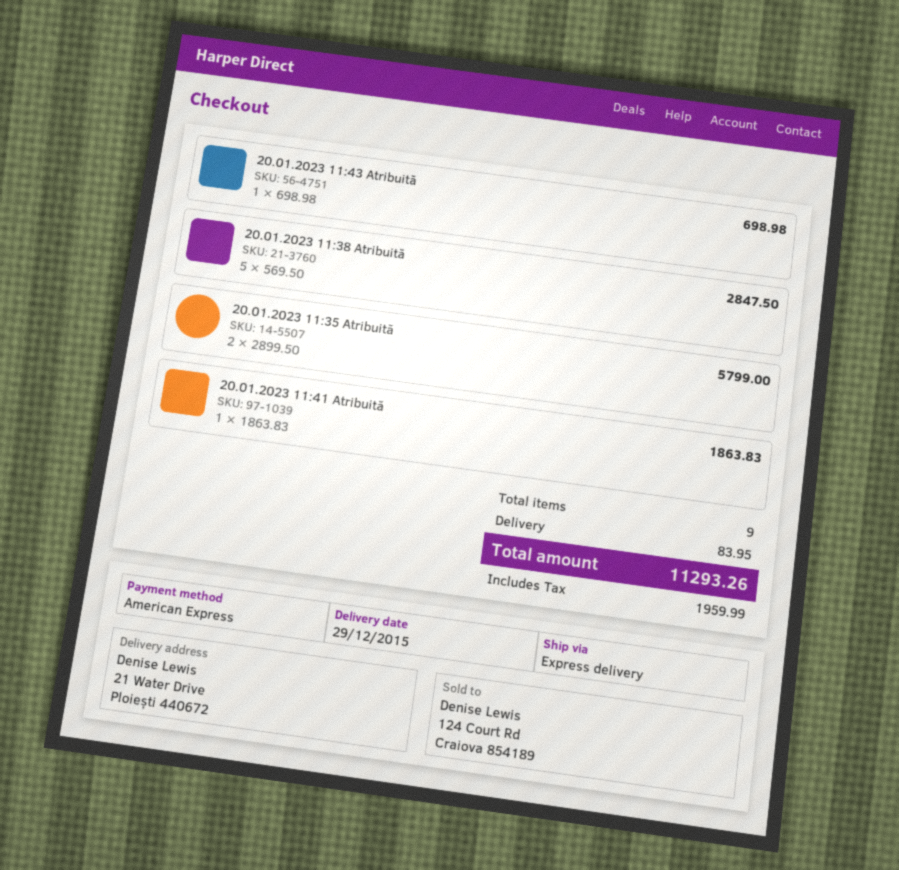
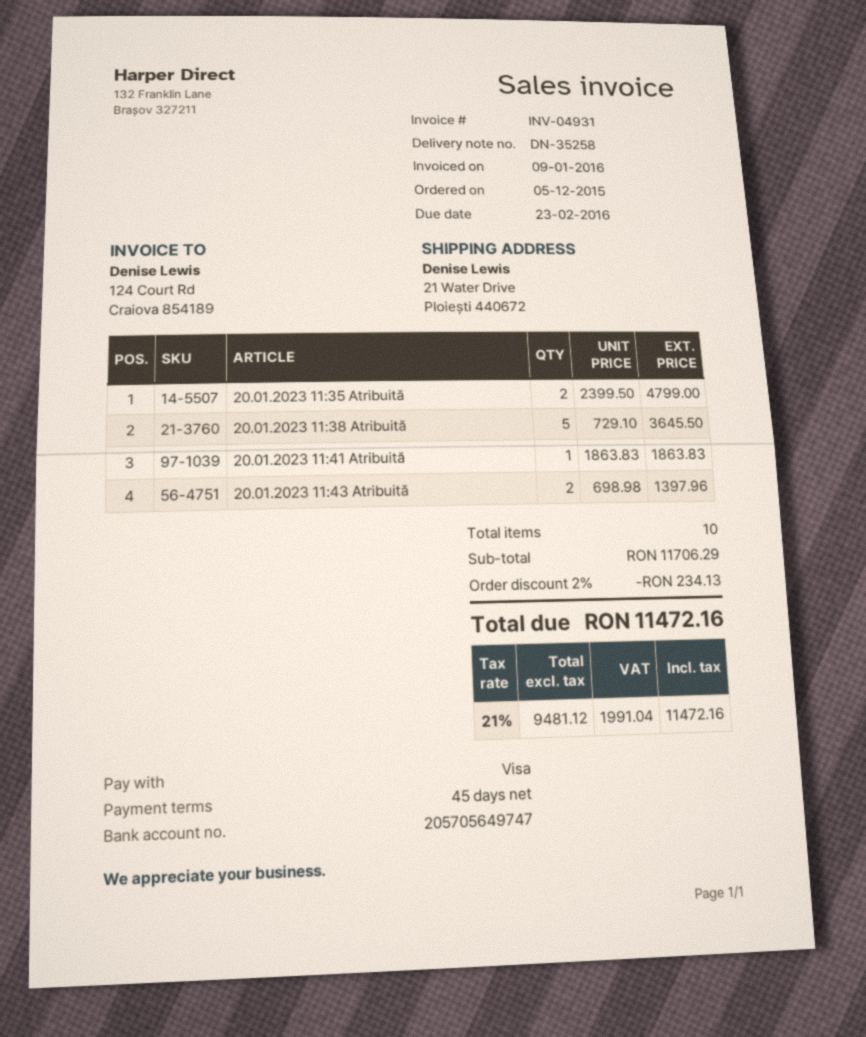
payment method: American Express -> Visa
20.01.2023 11:43 Atribuită: 1 x 698.98 = 698.98 -> 2 x 698.98 = 1397.96
20.01.2023 11:38 Atribuită: 5 x 569.50 = 2847.50 -> 5 x 729.10 = 3645.50
20.01.2023 11:35 Atribuită: 2 x 2899.50 = 5799.00 -> 2 x 2399.50 = 4799.00
total quantity: 9 -> 10
discount: none -> 2% = 234.13
shipping: 83.95 -> none
tax: 1959.99 -> 1991.04
total: 11293.26 -> 11472.16

